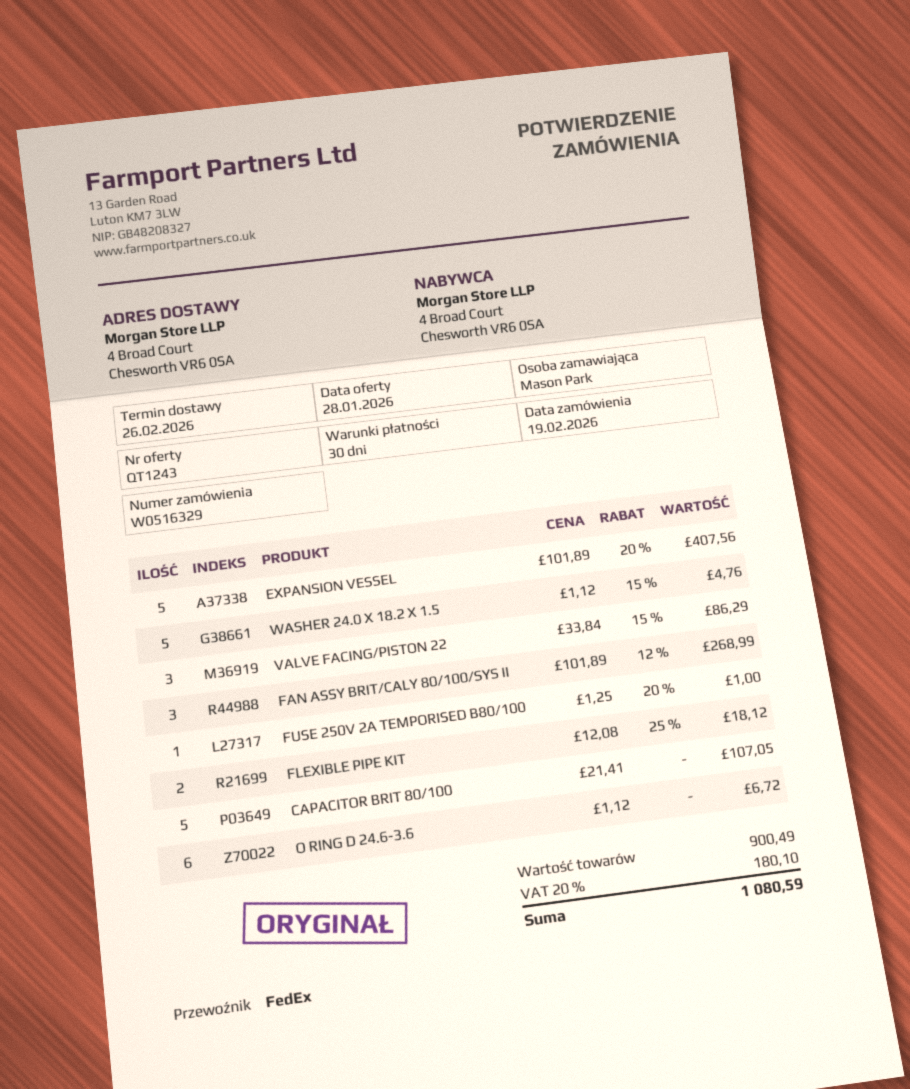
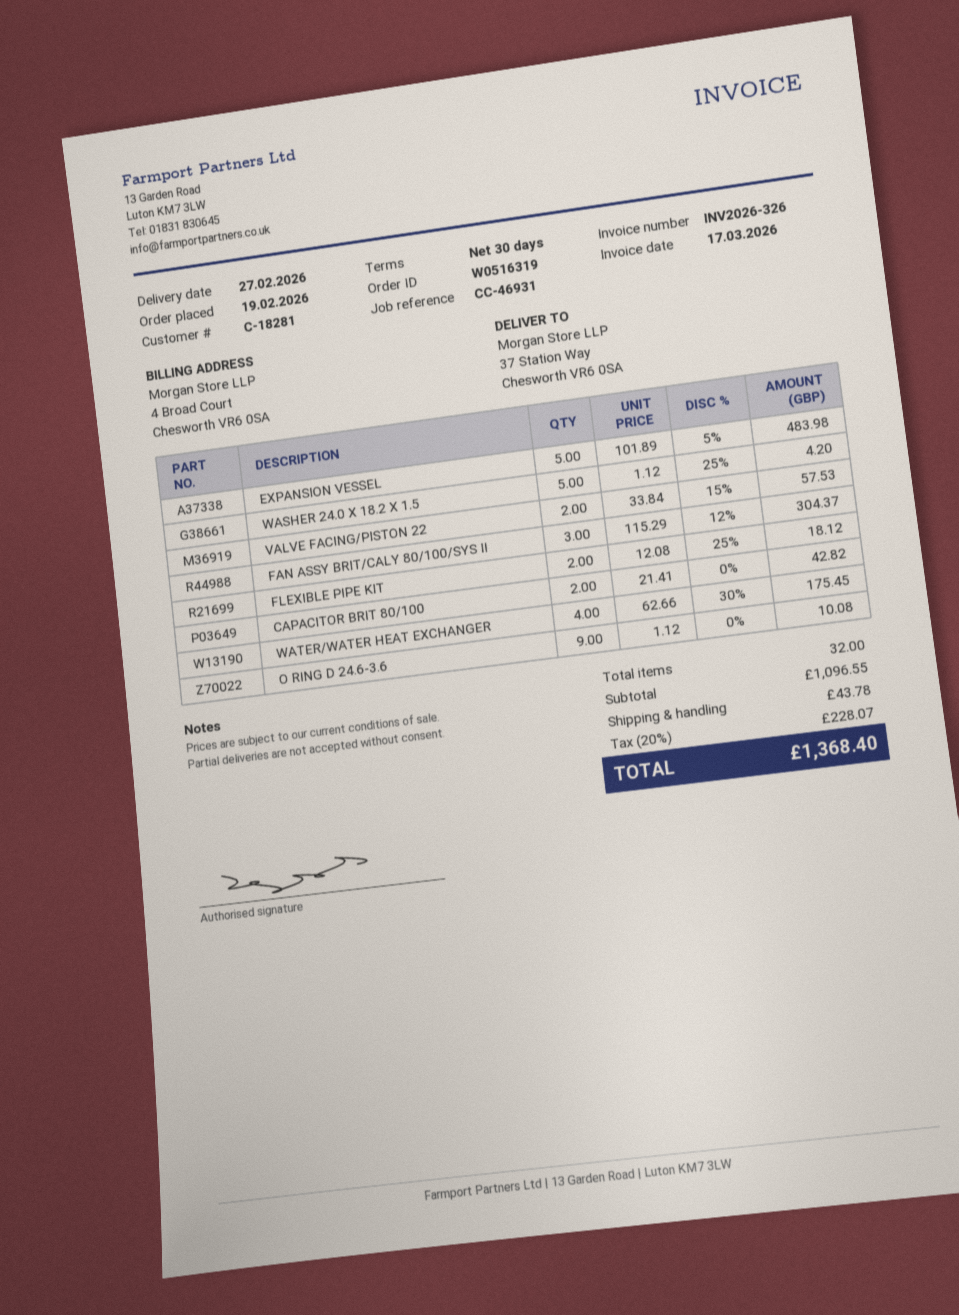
order number: W0516329 -> W0516319
delivery date: 2026-02-26 -> 2026-02-27
ship to: 4 Broad Court, Chesworth VR6 0SA -> 37 Station Way, Chesworth VR6 0SA
EXPANSION VESSEL: 5 x 101.89 - 20% = 407.56 -> 5 x 101.89 - 5% = 483.98
WASHER 24.0 X 18.2 X 1.5: 5 x 1.12 - 15% = 4.76 -> 5 x 1.12 - 25% = 4.20
VALVE FACING/PISTON 22: 3 x 33.84 - 15% = 86.29 -> 2 x 33.84 - 15% = 57.53
FAN ASSY BRIT/CALY 80/100/SYS II: 3 x 101.89 - 12% = 268.99 -> 3 x 115.29 - 12% = 304.37
FUSE 250V 2A TEMPORISED B80/100: 1 x 1.25 - 20% = 1.00 -> none
CAPACITOR BRIT 80/100: 5 x 21.41 = 107.05 -> 2 x 21.41 = 42.82
O RING D 24.6-3.6: 6 x 1.12 = 6.72 -> 9 x 1.12 = 10.08
WATER/WATER HEAT EXCHANGER: none -> 4 x 62.66 - 30% = 175.45
subtotal: 900.49 -> 1096.55
shipping: none -> 43.78
tax: 20% = 180.10 -> 20% = 228.07
total: 1080.59 -> 1368.40

